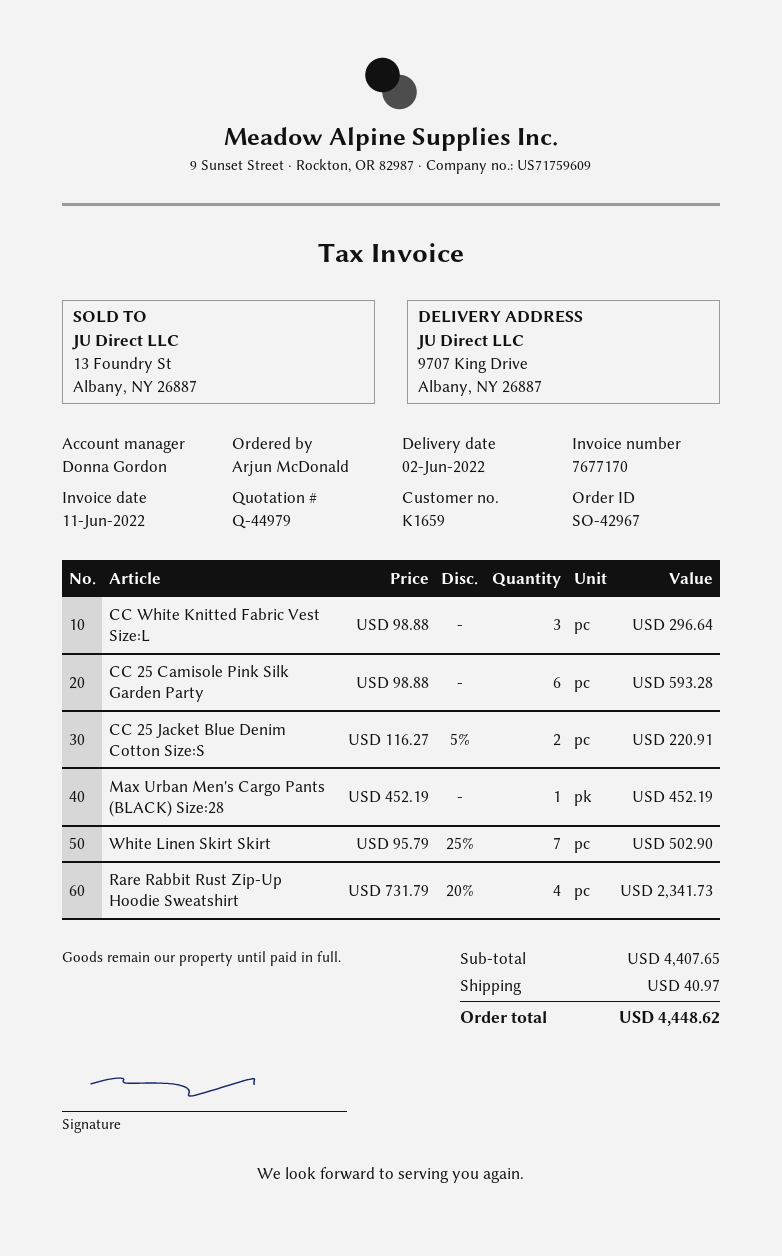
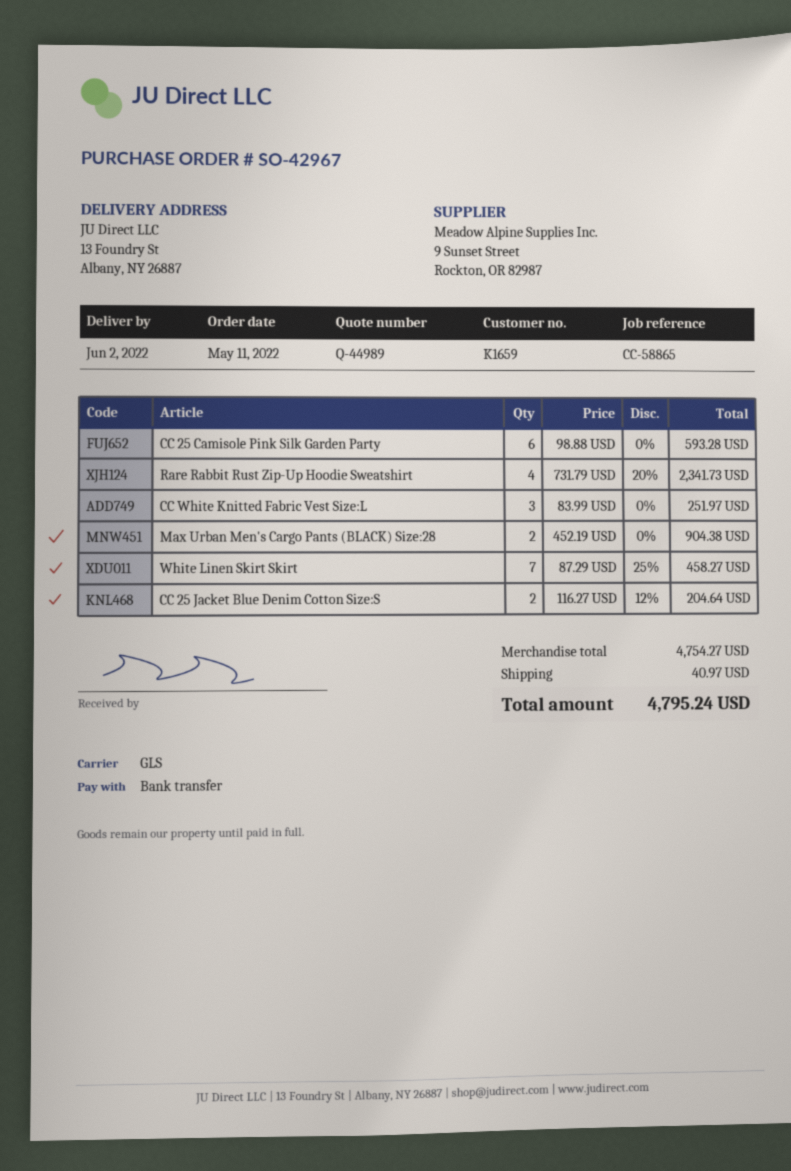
quote number: Q-44979 -> Q-44989
ship to: 9707 King Drive, Albany, NY 26887 -> 13 Foundry St, Albany, NY 26887
CC White Knitted Fabric Vest Size:L: 3 x 98.88 = 296.64 -> 3 x 83.99 = 251.97
CC 25 Jacket Blue Denim Cotton Size:S: 2 x 116.27 - 5% = 220.91 -> 2 x 116.27 - 12% = 204.64
Max Urban Men's Cargo Pants (BLACK) Size:28: 1 x 452.19 = 452.19 -> 2 x 452.19 = 904.38
White Linen Skirt Skirt: 7 x 95.79 - 25% = 502.90 -> 7 x 87.29 - 25% = 458.27
subtotal: 4407.65 -> 4754.27
total: 4448.62 -> 4795.24

